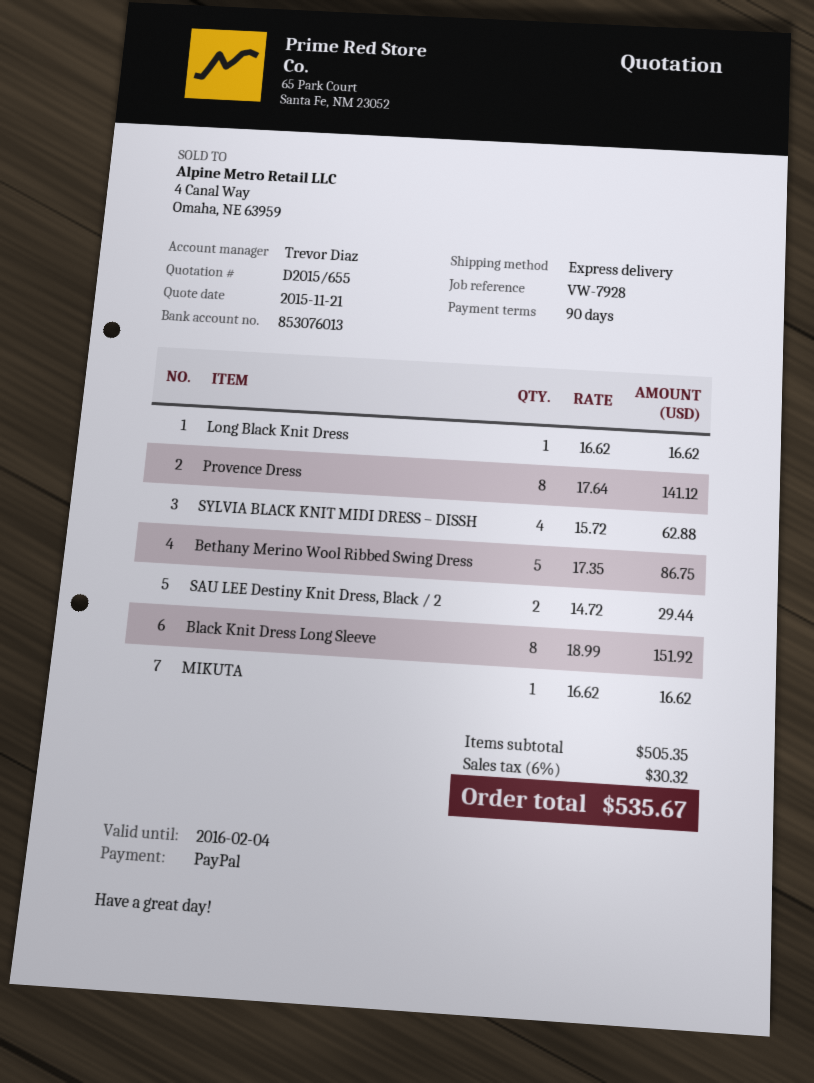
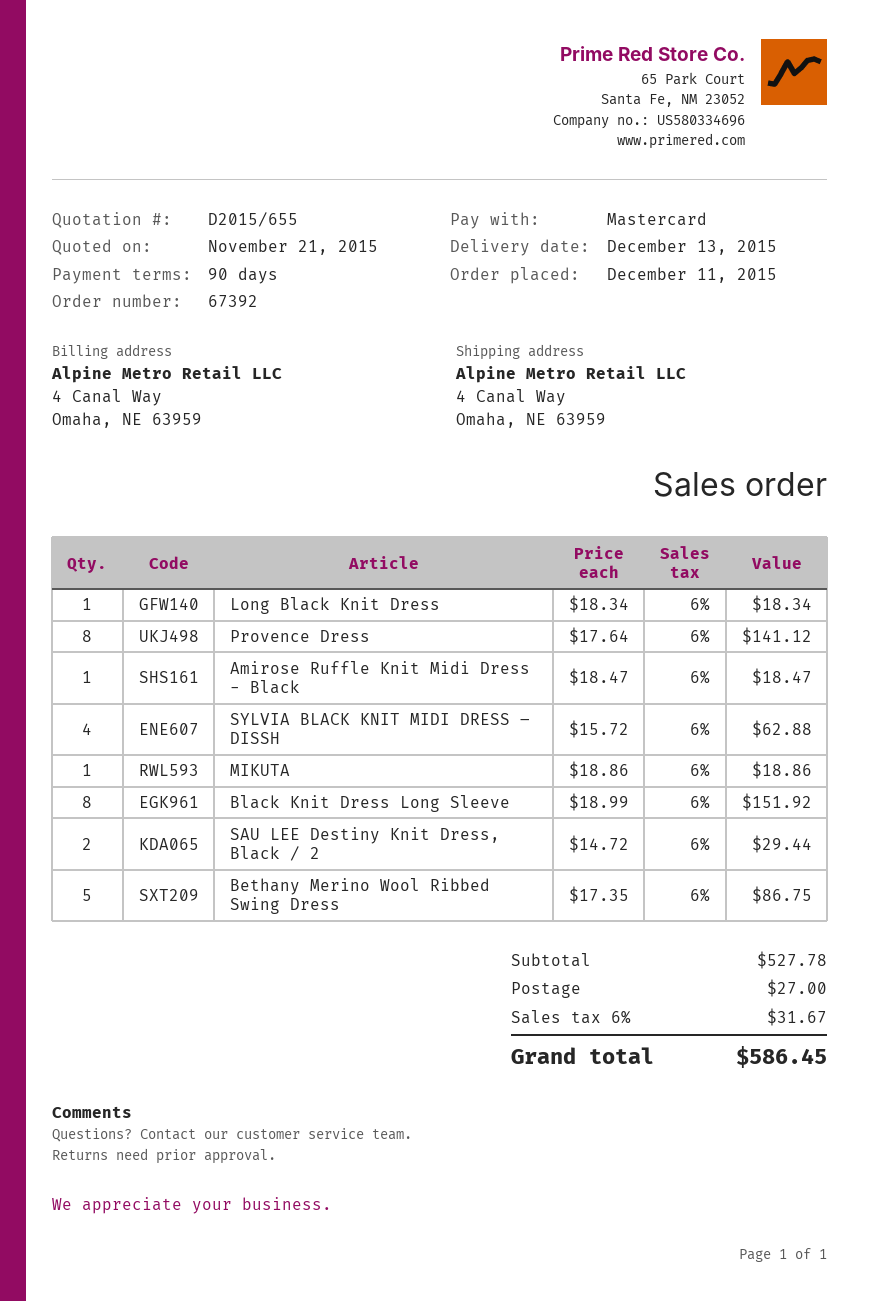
payment method: PayPal -> Mastercard
Long Black Knit Dress: 1 x 16.62 = 16.62 -> 1 x 18.34 = 18.34
MIKUTA: 1 x 16.62 = 16.62 -> 1 x 18.86 = 18.86
Amirose Ruffle Knit Midi Dress - Black: none -> 1 x 18.47 = 18.47
subtotal: 505.35 -> 527.78
shipping: none -> 27.00
tax: 6% = 30.32 -> 6% = 31.67
total: 535.67 -> 586.45

